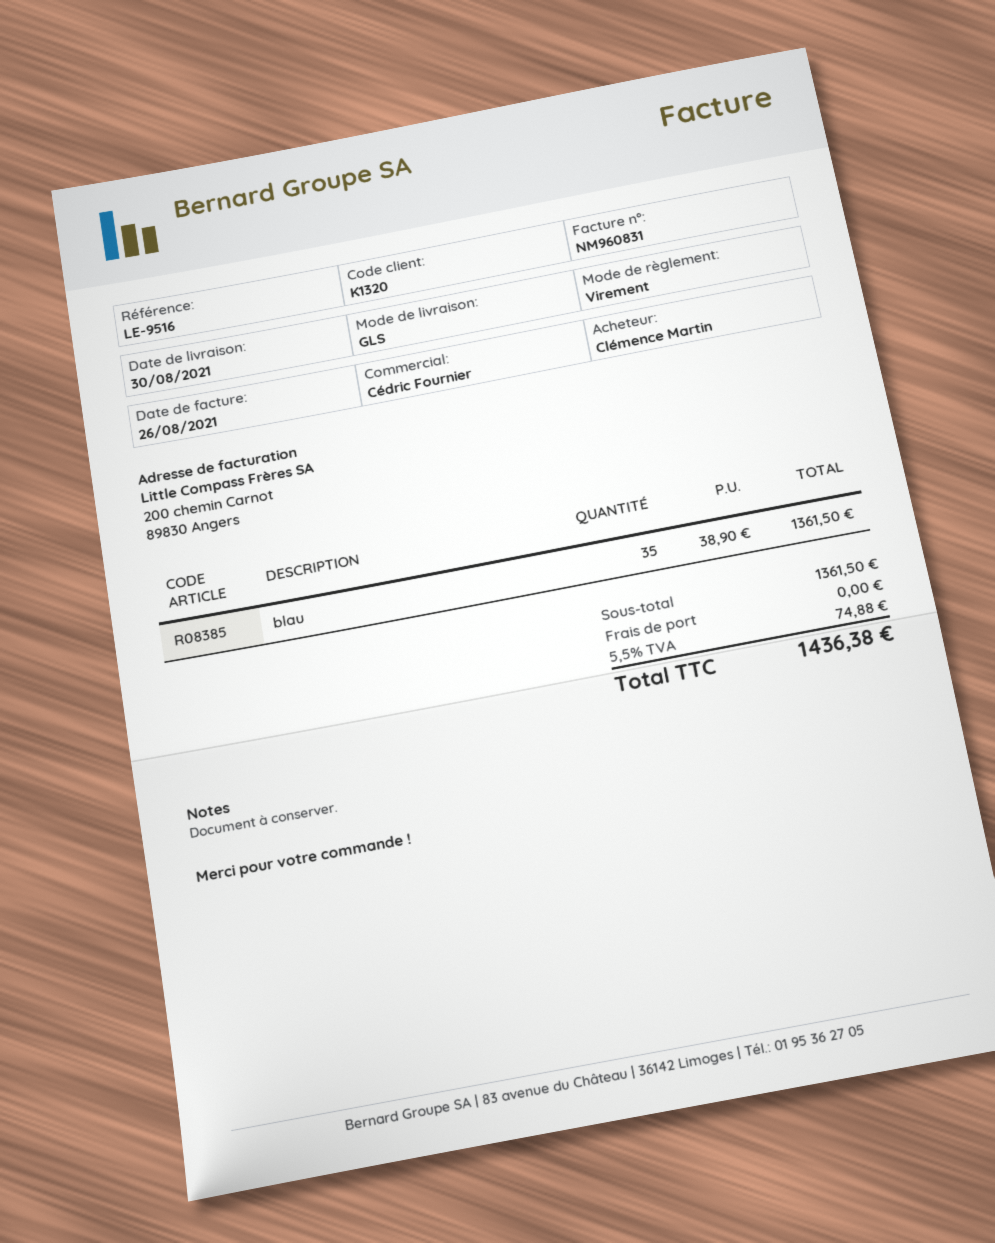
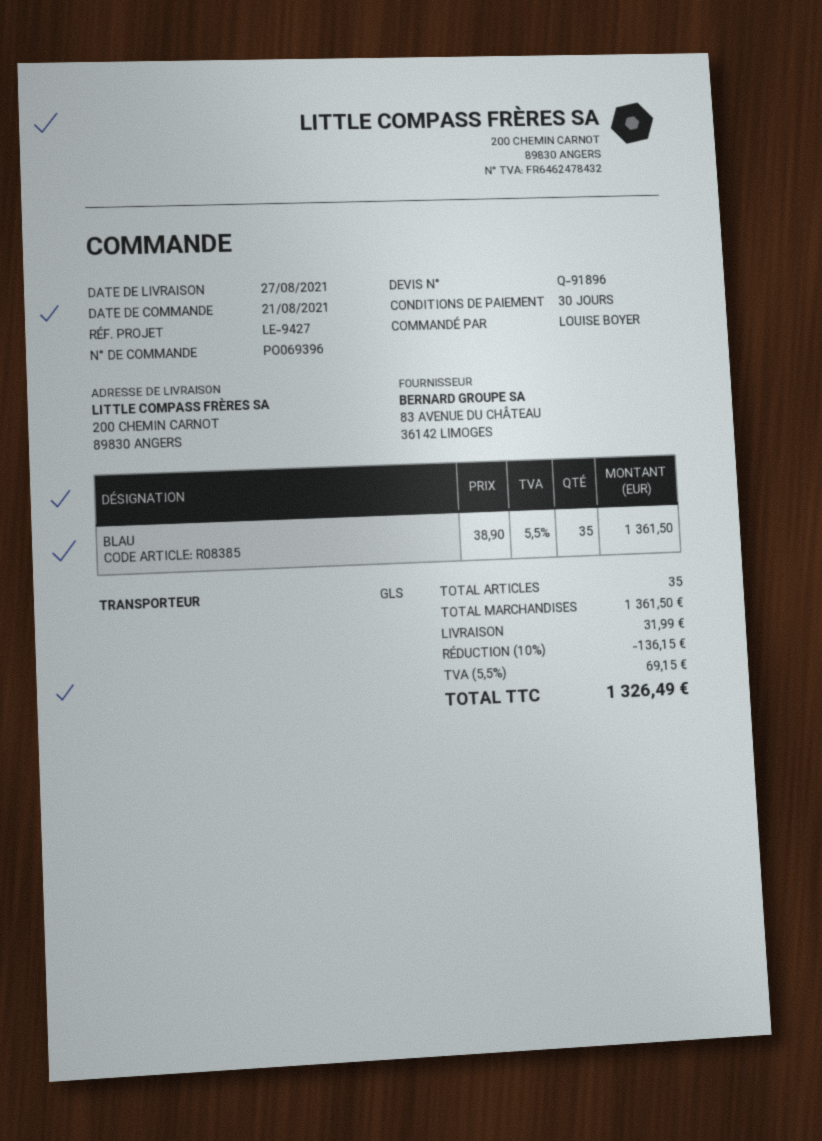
delivery date: 2021-08-30 -> 2021-08-27
reference: LE-9516 -> LE-9427
ordered by: Clémence Martin -> LOUISE BOYER
discount: none -> 10% = 136.15
shipping: 0.00 -> 31.99
tax: 5.5% = 74.88 -> 5.5% = 69.15
total: 1436.38 -> 1326.49

